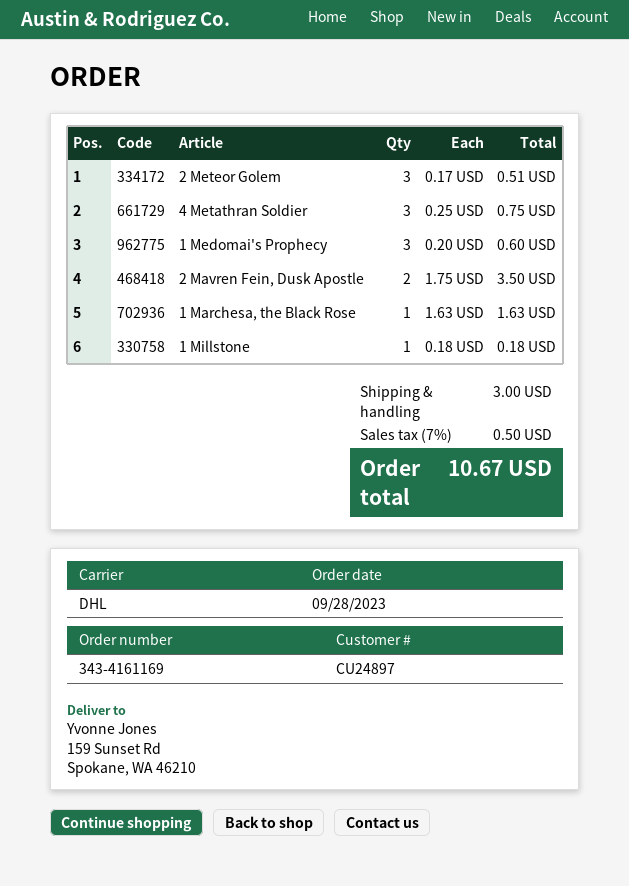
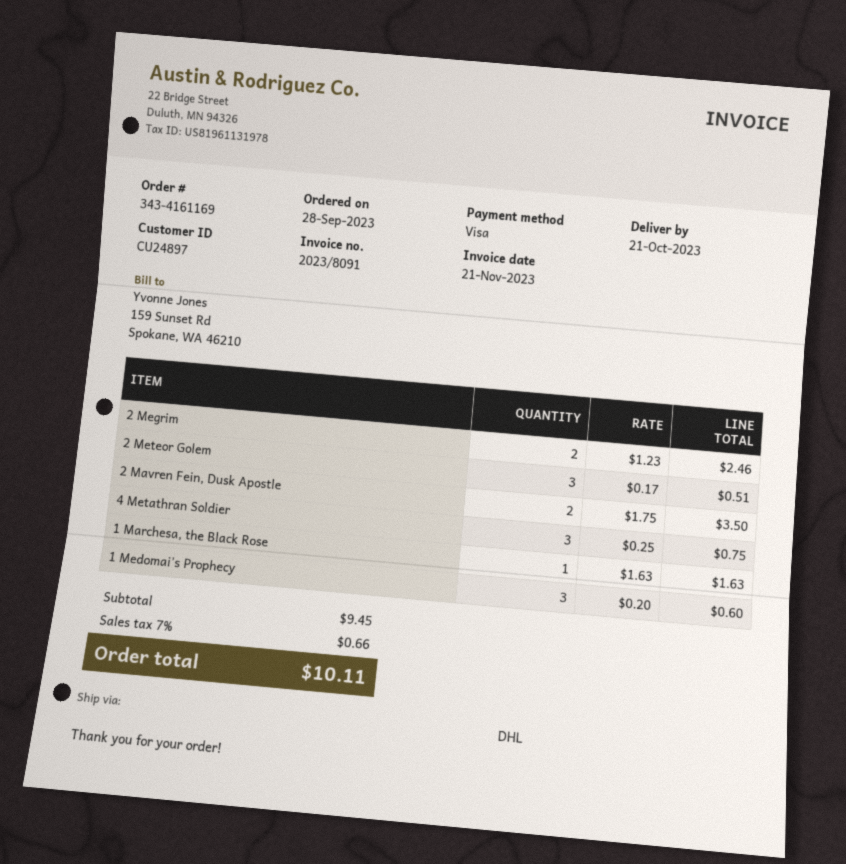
1 Millstone: 1 x 0.18 = 0.18 -> none
2 Megrim: none -> 2 x 1.23 = 2.46
shipping: 3.00 -> none
tax: 7% = 0.50 -> 7% = 0.66
total: 10.67 -> 10.11

